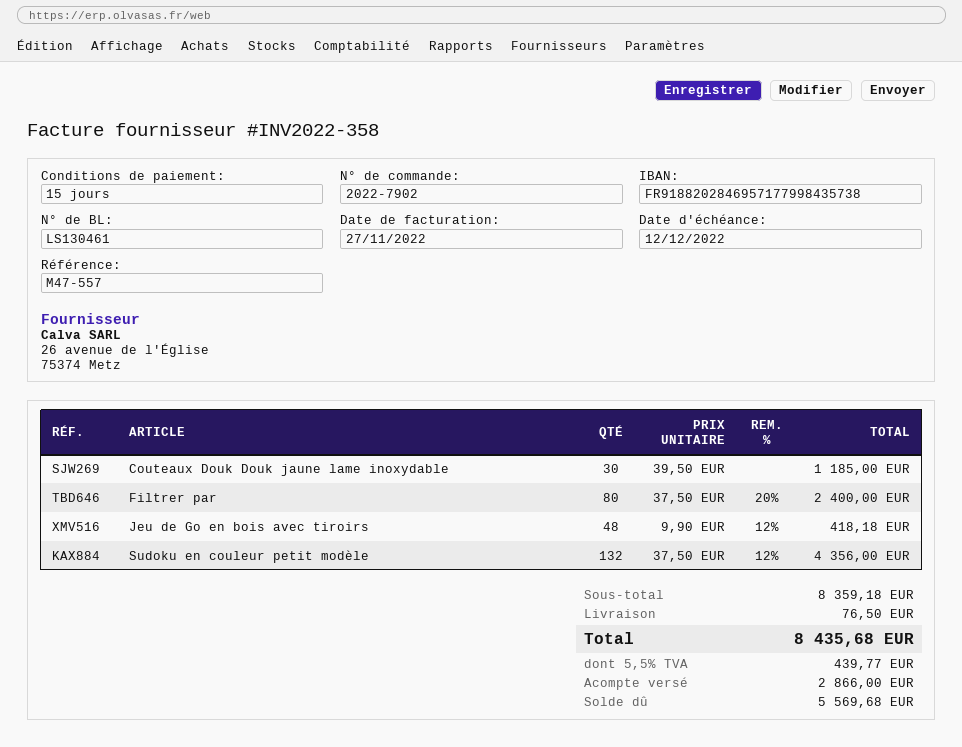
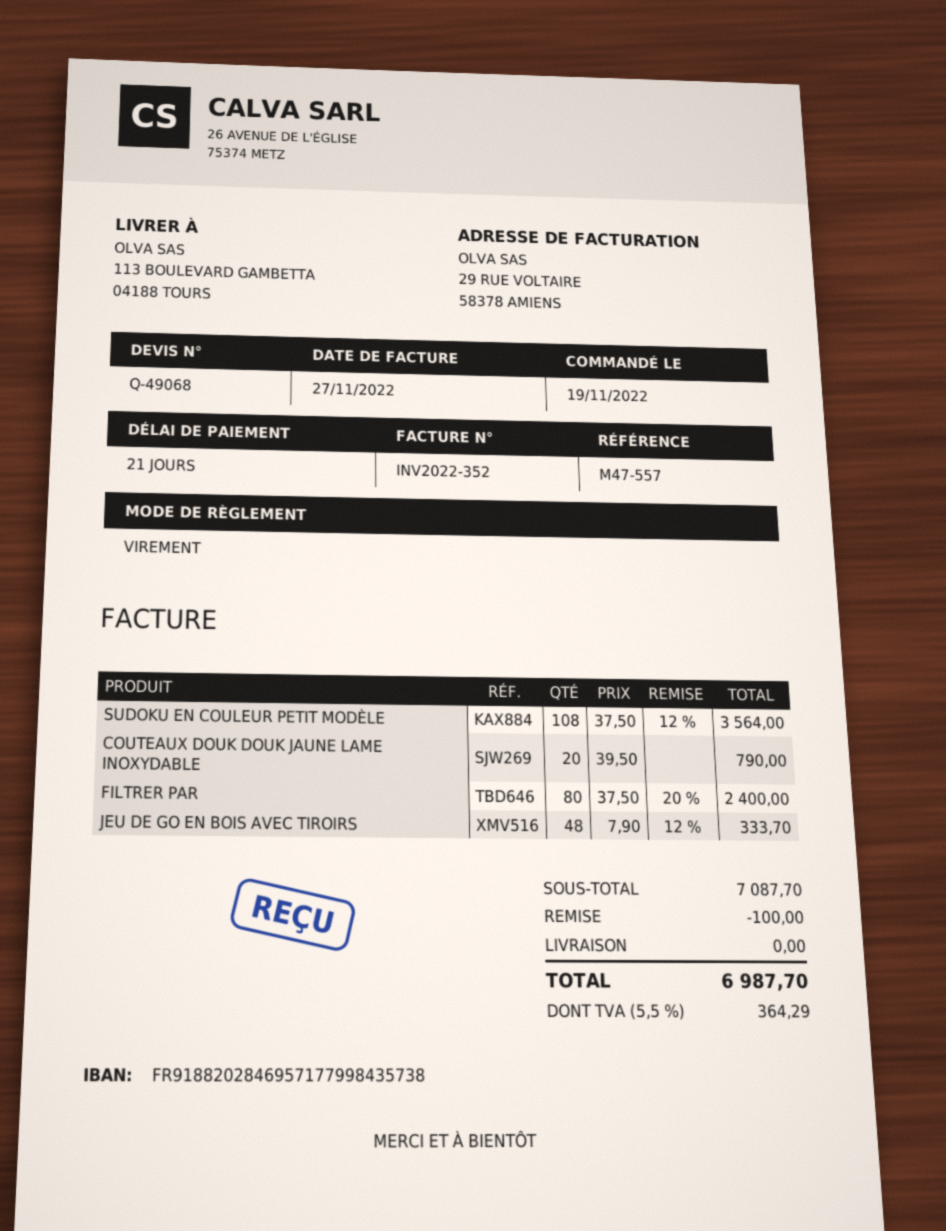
invoice number: INV2022-358 -> INV2022-352
payment terms: 15 days -> 21 days
Couteaux Douk Douk jaune lame inoxydable: 30 x 39.50 = 1185.00 -> 20 x 39.50 = 790.00
Jeu de Go en bois avec tiroirs: 48 x 9.90 - 12% = 418.18 -> 48 x 7.90 - 12% = 333.70
Sudoku en couleur petit modèle: 132 x 37.50 - 12% = 4356.00 -> 108 x 37.50 - 12% = 3564.00
subtotal: 8359.18 -> 7087.70
discount: none -> 100.00
shipping: 76.50 -> 0.00
tax: 5.5% = 439.77 -> 5.5% = 364.29
total: 8435.68 -> 6987.70

